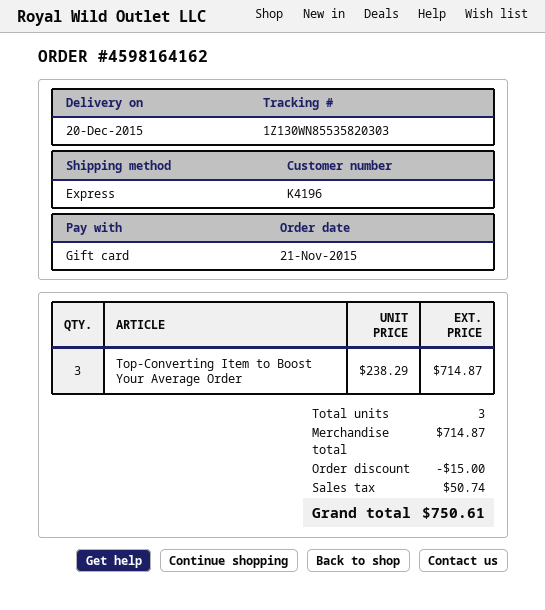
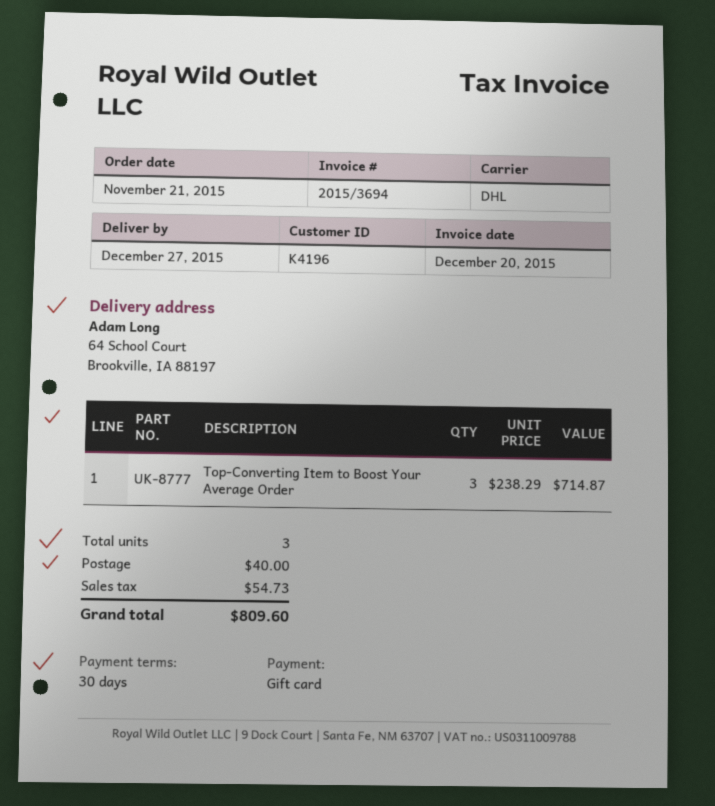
delivery date: 2015-12-20 -> 2015-12-27
shipping method: express -> DHL
discount: 15.00 -> none
shipping: none -> 40.00
tax: 50.74 -> 54.73
total: 750.61 -> 809.60

